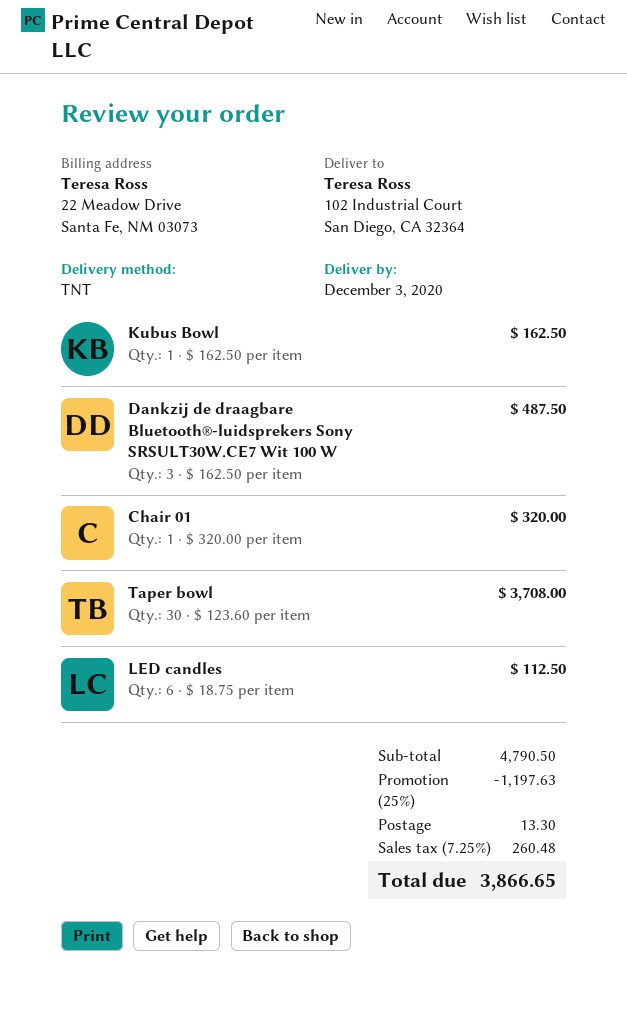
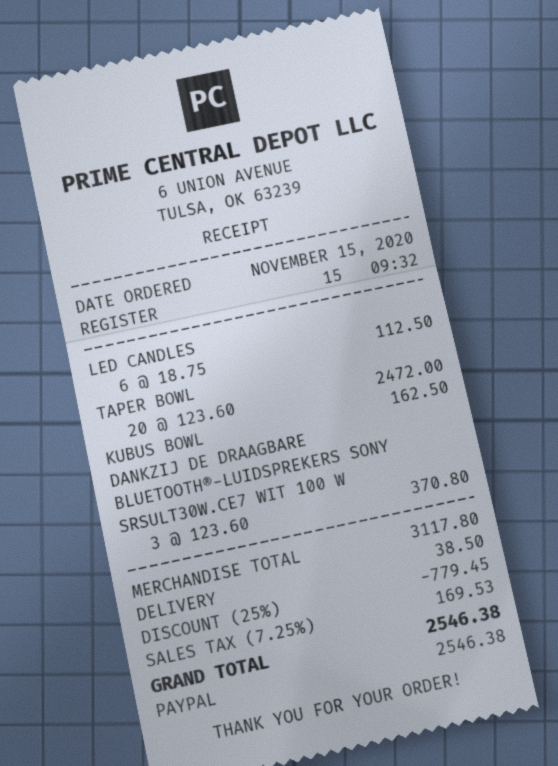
Dankzij de draagbare Bluetooth®-luidsprekers Sony SRSULT30W.CE7 Wit 100 W: 3 x 162.50 = 487.50 -> 3 x 123.60 = 370.80
Chair 01: 1 x 320.00 = 320.00 -> none
Taper bowl: 30 x 123.60 = 3708.00 -> 20 x 123.60 = 2472.00
subtotal: 4790.50 -> 3117.80
discount: 25% = 1197.63 -> 25% = 779.45
shipping: 13.30 -> 38.50
tax: 7.25% = 260.48 -> 7.25% = 169.53
total: 3866.65 -> 2546.38

